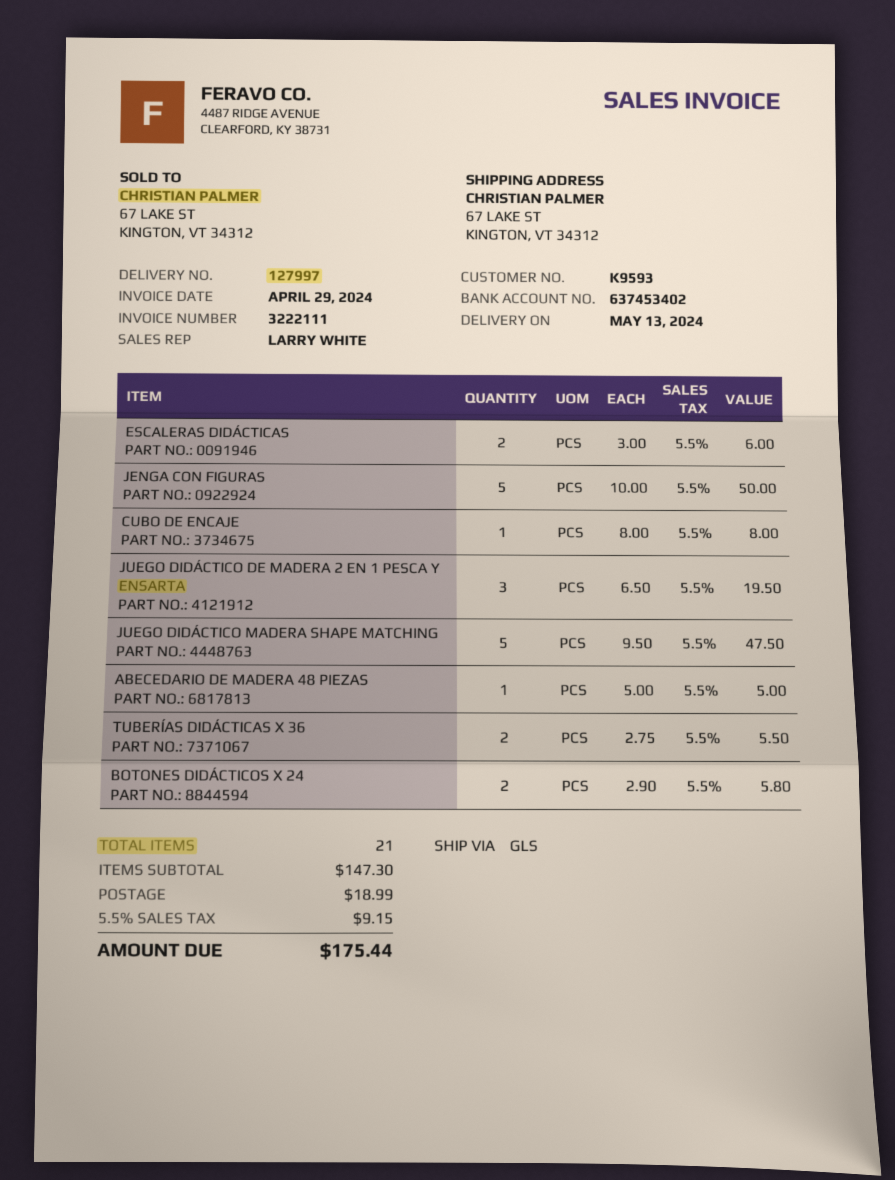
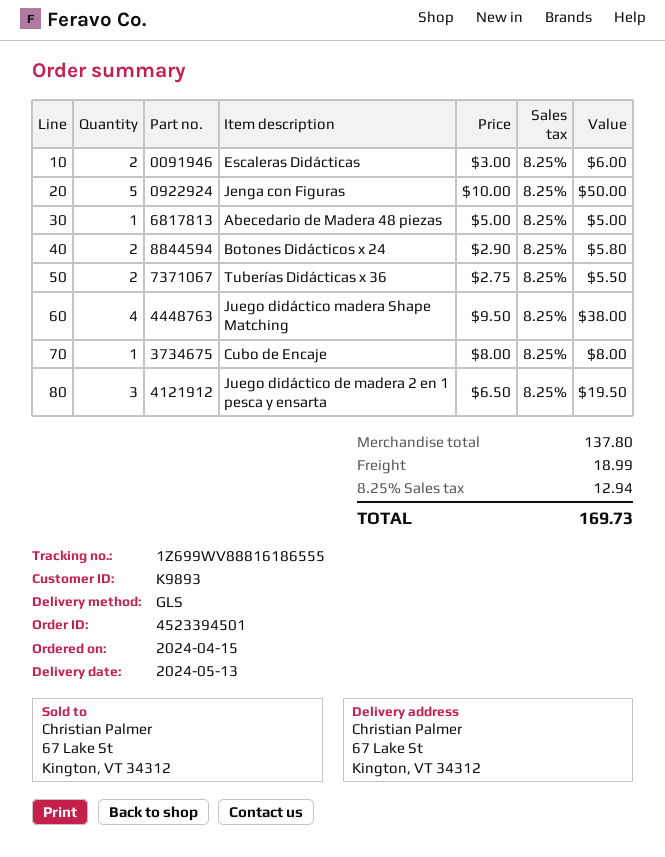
customer number: K9593 -> K9893
JUEGO DIDÁCTICO MADERA SHAPE MATCHING: 5 x 9.50 = 47.50 -> 4 x 9.50 = 38.00
subtotal: 147.30 -> 137.80
tax: 5.5% = 9.15 -> 8.25% = 12.94
total: 175.44 -> 169.73

